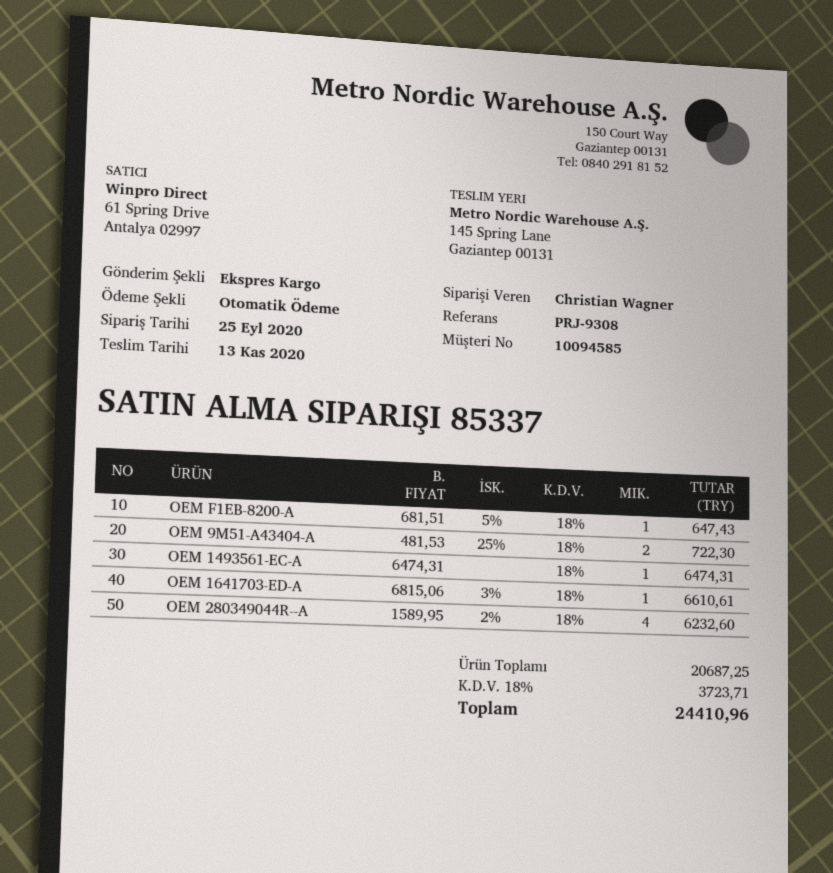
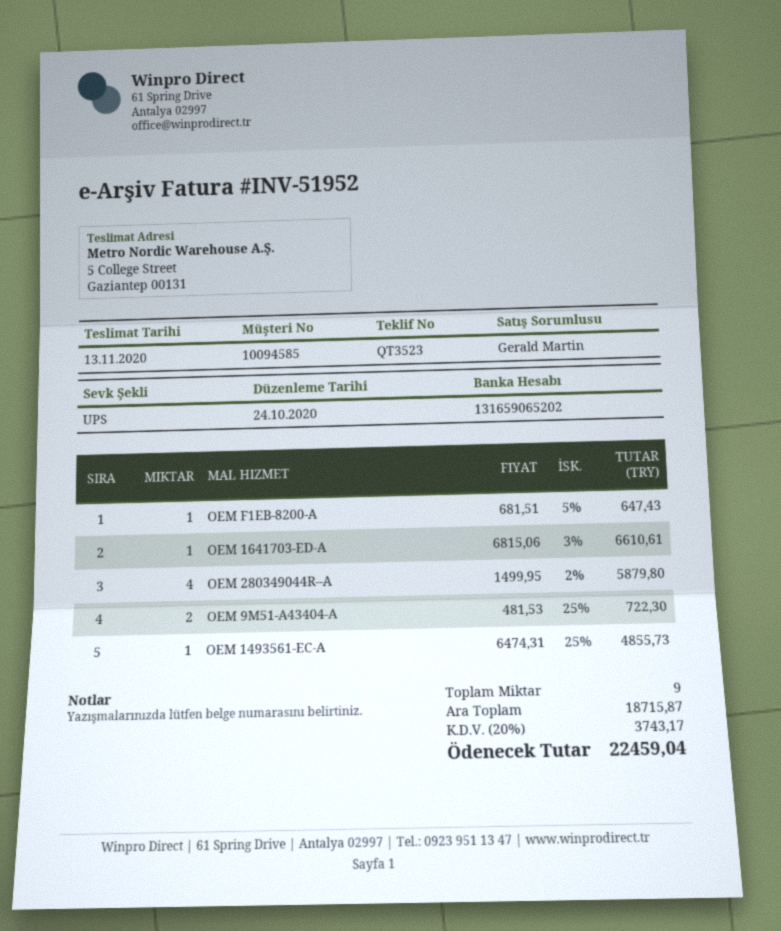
shipping method: express -> UPS
ship to: 145 Spring Lane, Gaziantep 00131 -> 5 College Street, Gaziantep 00131
OEM 1493561-EC-A: 1 x 6474.31 = 6474.31 -> 1 x 6474.31 - 25% = 4855.73
OEM 280349044R--A: 4 x 1589.95 - 2% = 6232.60 -> 4 x 1499.95 - 2% = 5879.80
subtotal: 20687.25 -> 18715.87
tax: 18% = 3723.71 -> 20% = 3743.17
total: 24410.96 -> 22459.04

